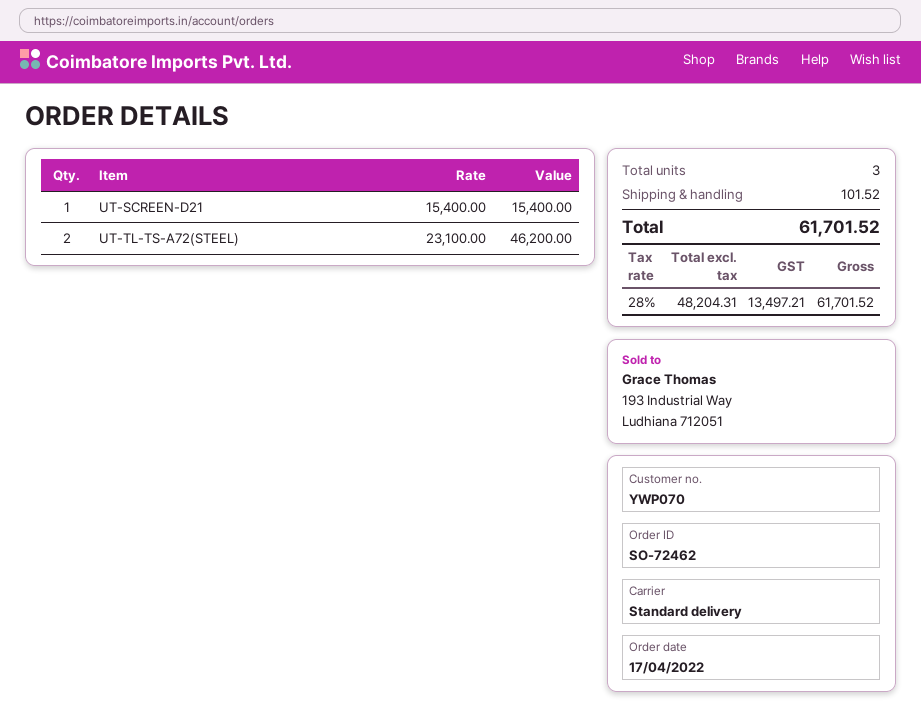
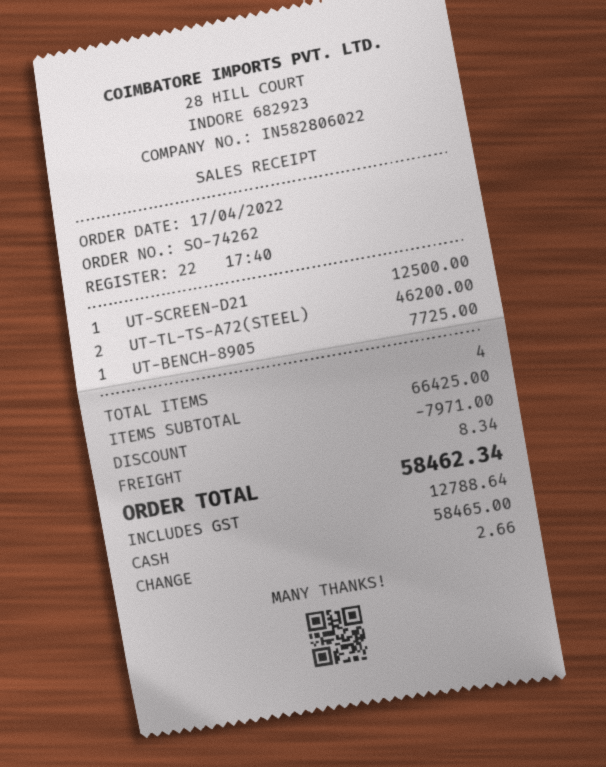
order number: SO-72462 -> SO-74262
UT-SCREEN-D21: 1 for 15400.00 -> 1 for 12500.00
UT-BENCH-8905: none -> 1 for 7725.00
total quantity: 3 -> 4
discount: none -> 7971.00
shipping: 101.52 -> 8.34
tax: 13497.21 -> 12788.64
total: 61701.52 -> 58462.34

